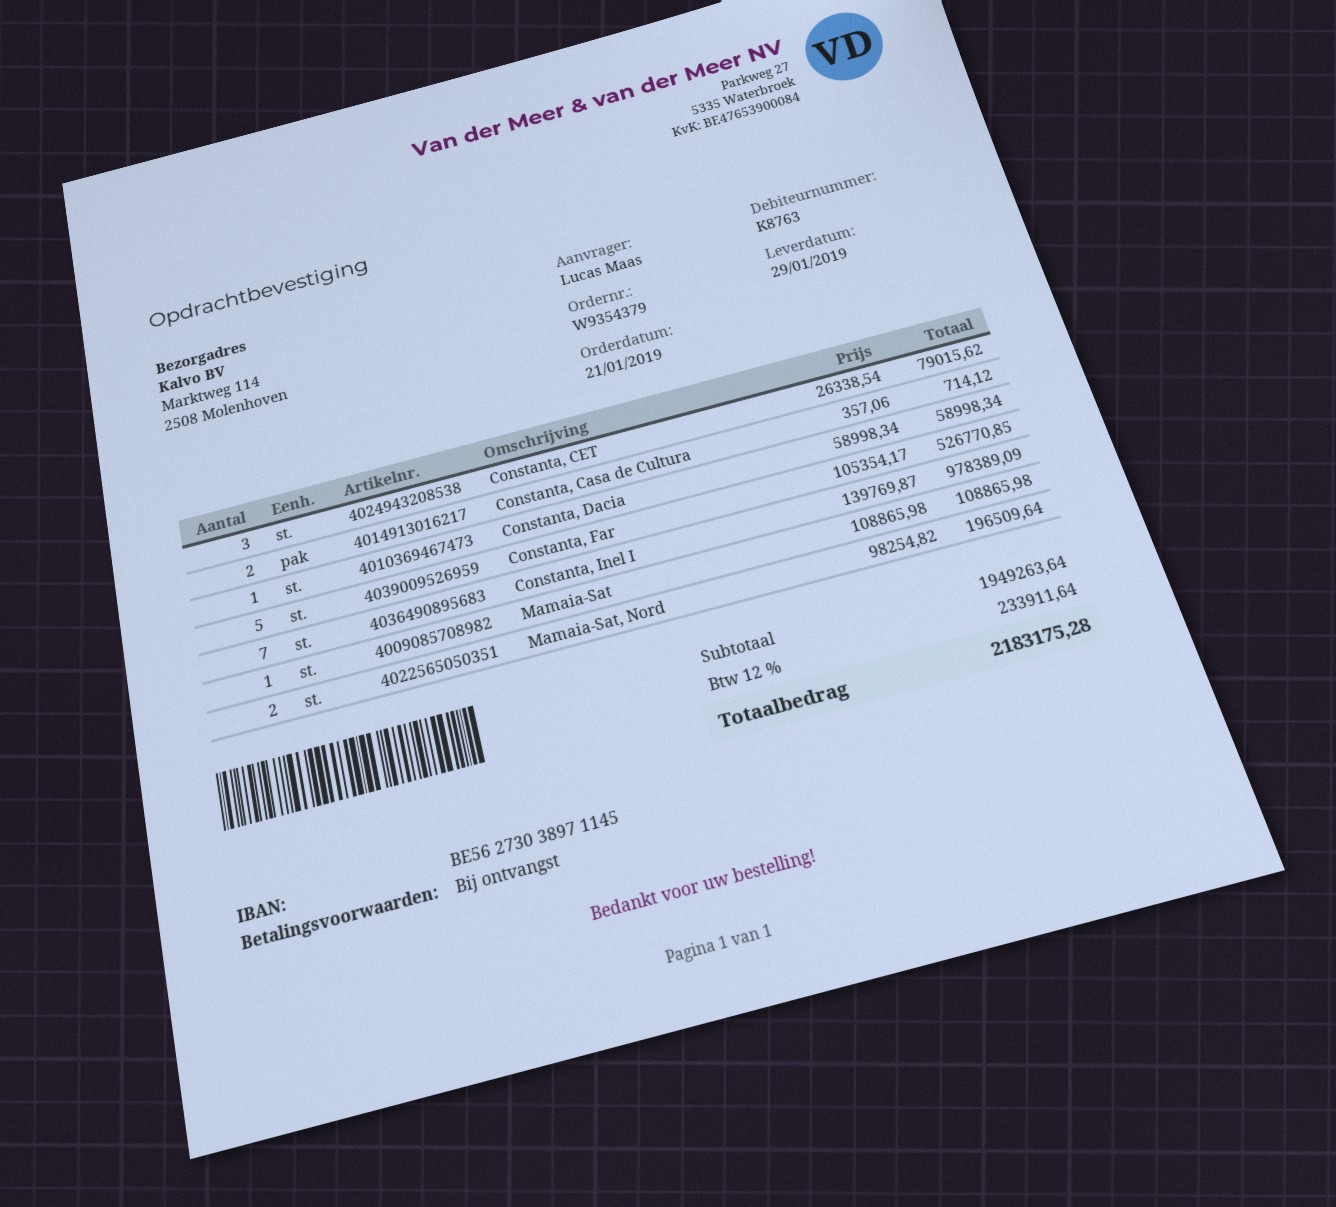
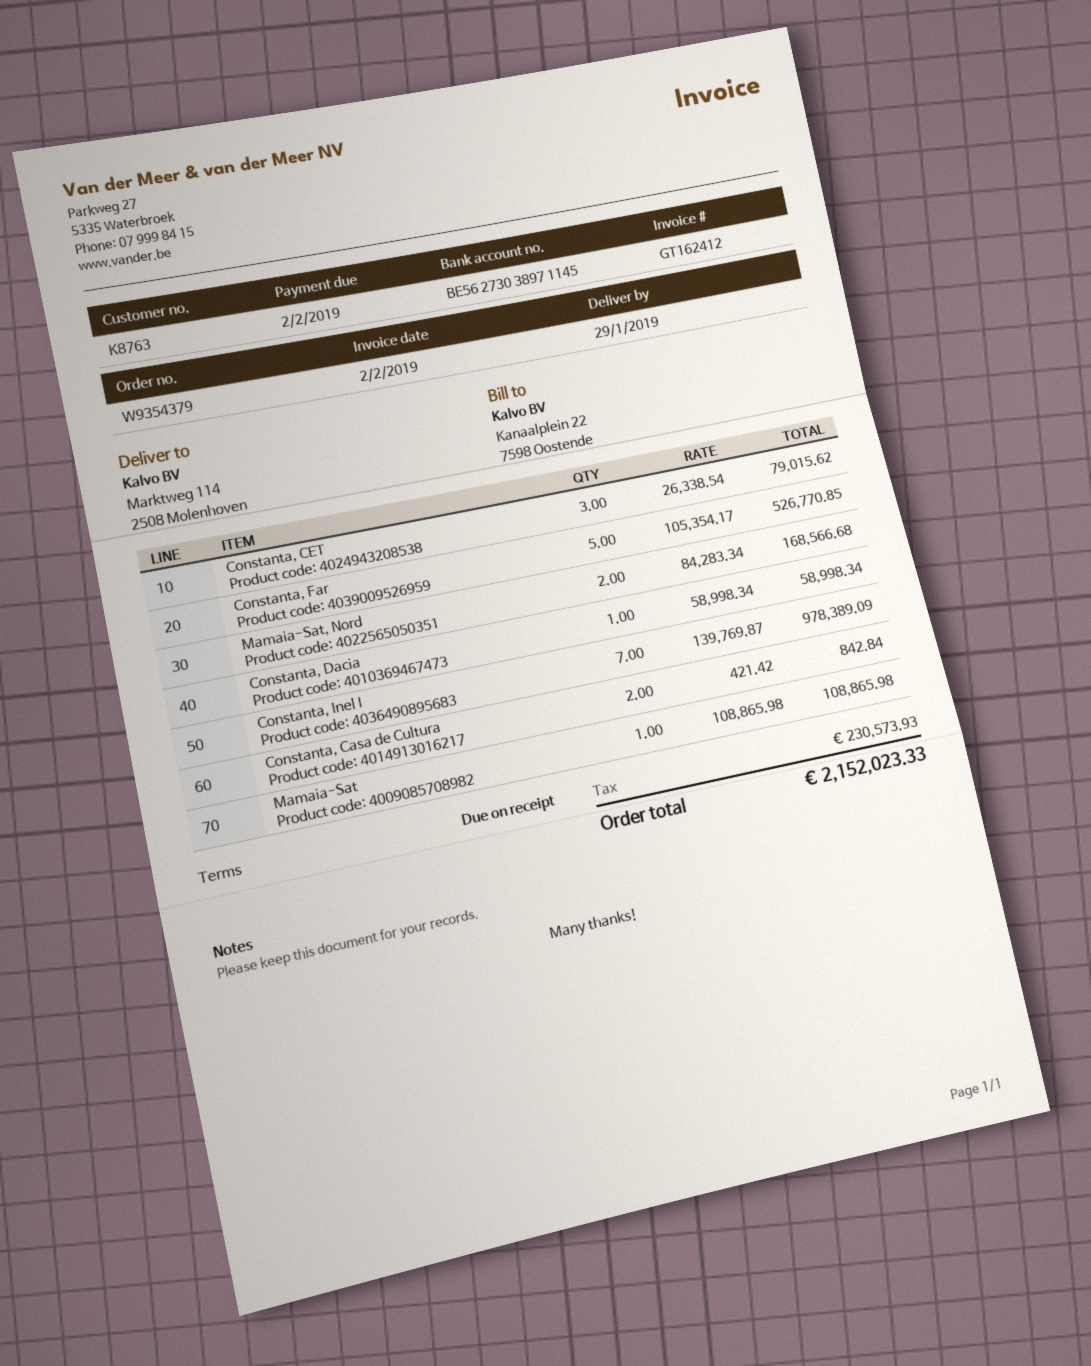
Constanta, Casa de Cultura: 2 x 357.06 = 714.12 -> 2 x 421.42 = 842.84
Mamaia-Sat, Nord: 2 x 98254.82 = 196509.64 -> 2 x 84283.34 = 168566.68
tax: 233911.64 -> 230573.93
total: 2183175.28 -> 2152023.33

